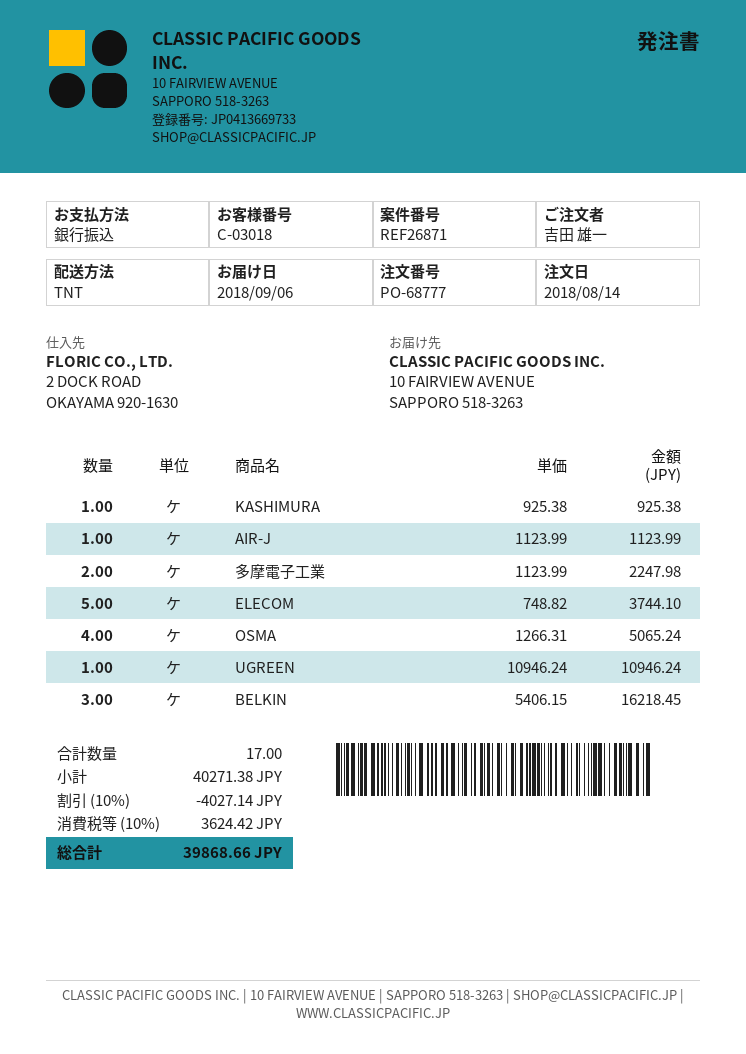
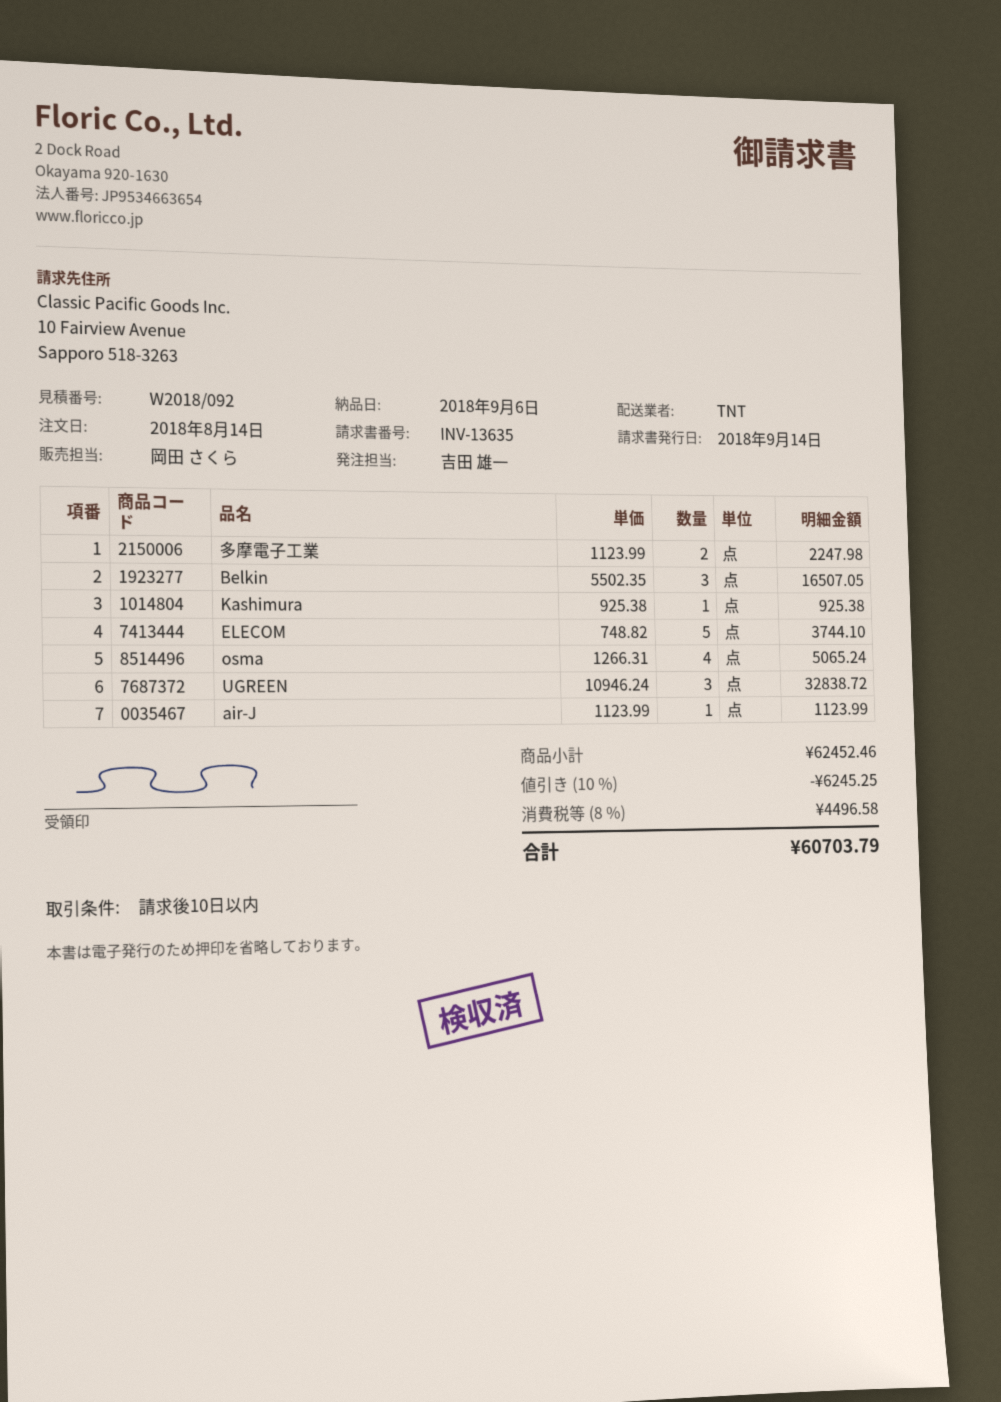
UGREEN: 1 x 10946.24 = 10946.24 -> 3 x 10946.24 = 32838.72
BELKIN: 3 x 5406.15 = 16218.45 -> 3 x 5502.35 = 16507.05
subtotal: 40271.38 -> 62452.46
discount: 10% = 4027.14 -> 10% = 6245.25
tax: 10% = 3624.42 -> 8% = 4496.58
total: 39868.66 -> 60703.79

